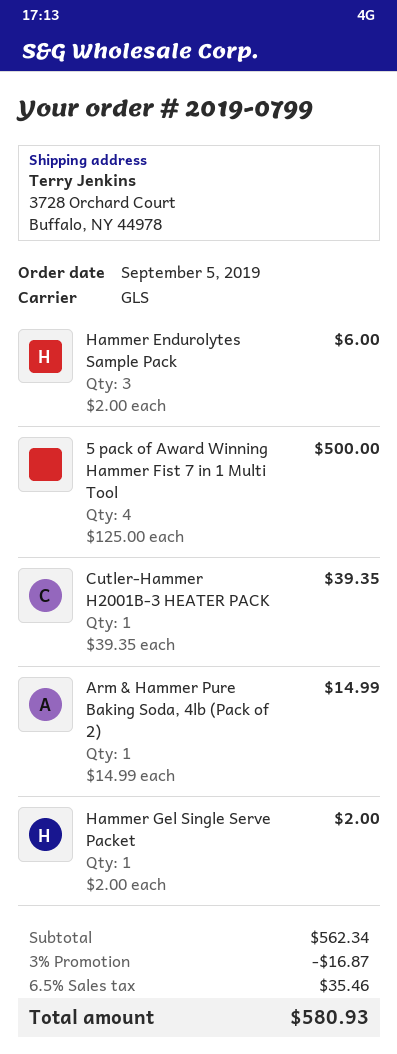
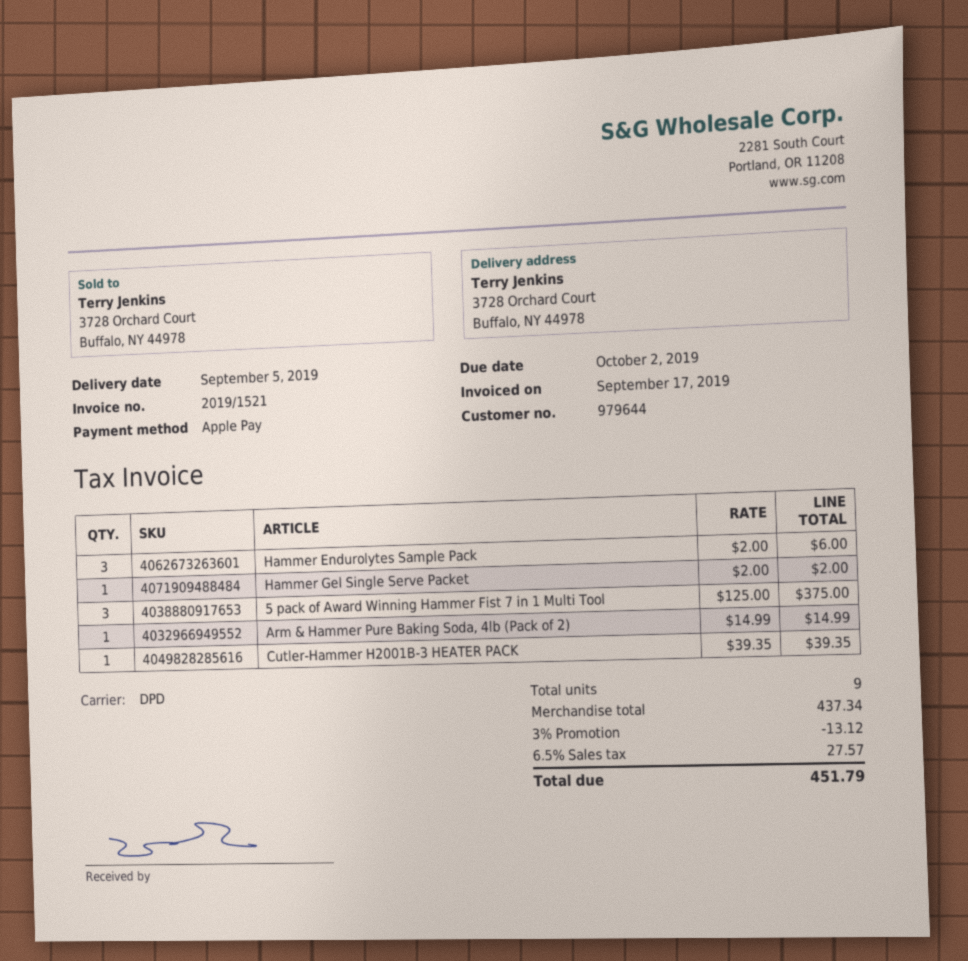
shipping method: GLS -> DPD
5 pack of Award Winning Hammer Fist 7 in 1 Multi Tool: 4 x 125.00 = 500.00 -> 3 x 125.00 = 375.00
subtotal: 562.34 -> 437.34
discount: 3% = 16.87 -> 3% = 13.12
tax: 6.5% = 35.46 -> 6.5% = 27.57
total: 580.93 -> 451.79

